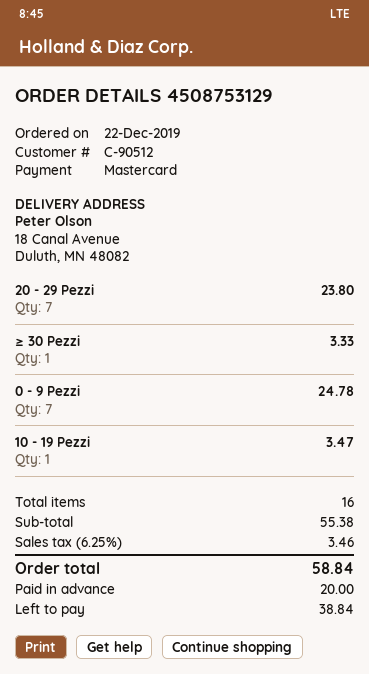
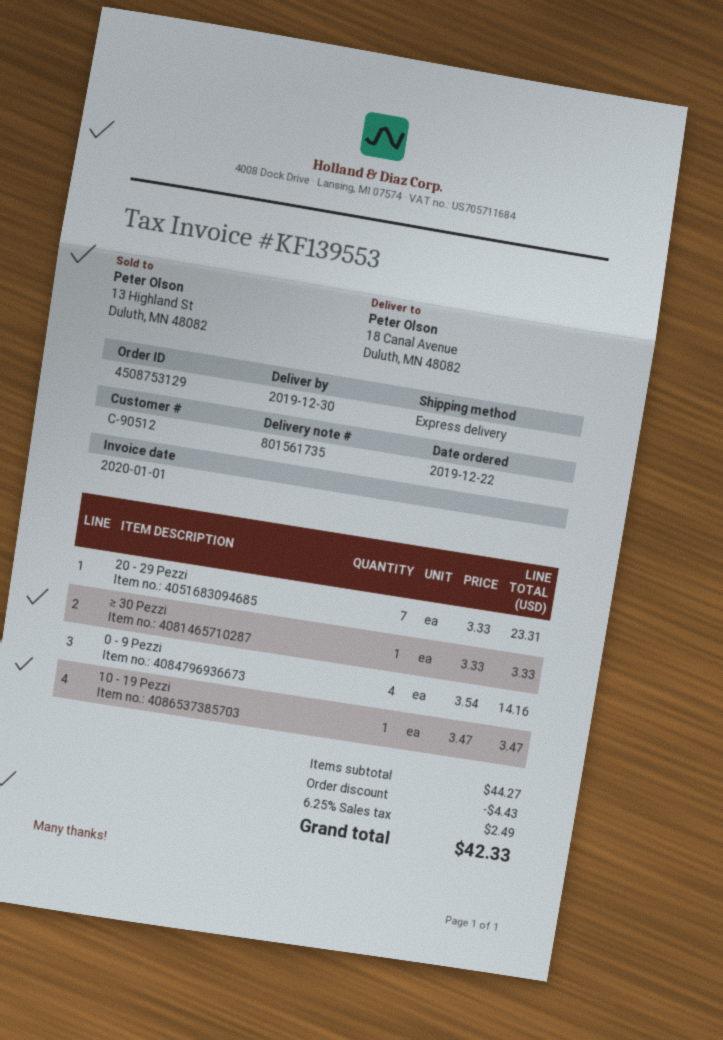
20 - 29 Pezzi: 7 for 23.80 -> 7 for 23.31
0 - 9 Pezzi: 7 for 24.78 -> 4 for 14.16
subtotal: 55.38 -> 44.27
discount: none -> 4.43
tax: 6.25% = 3.46 -> 6.25% = 2.49
total: 58.84 -> 42.33

